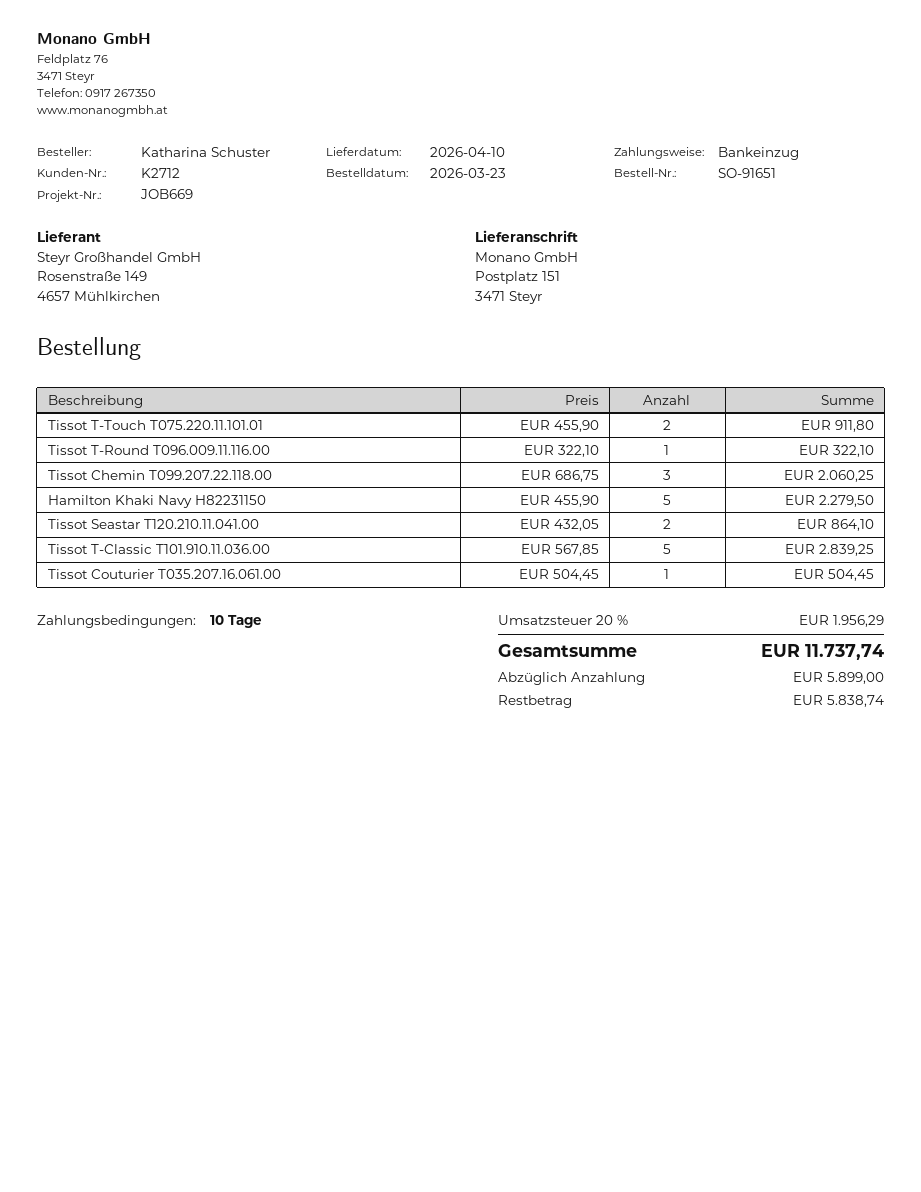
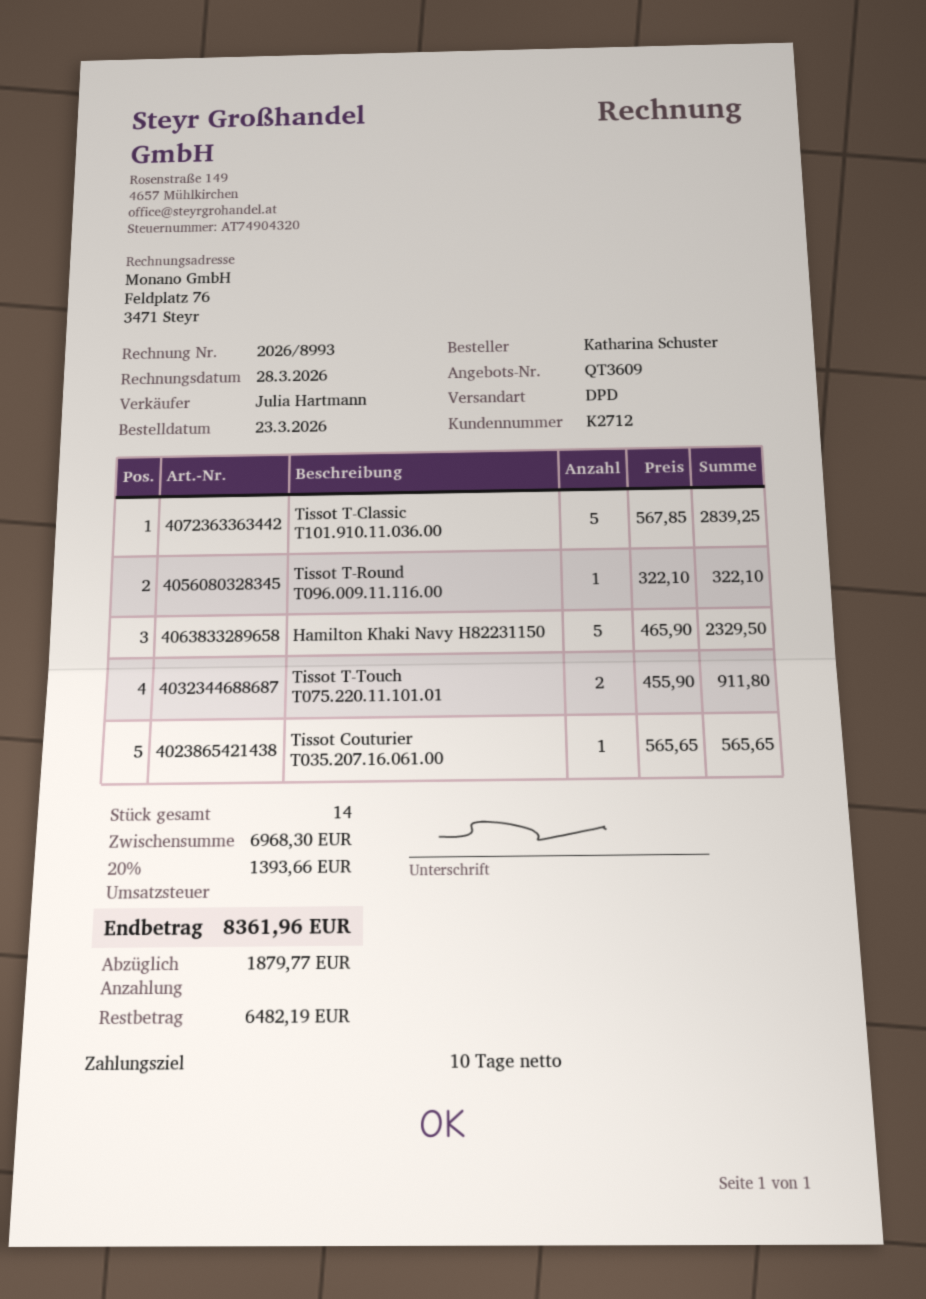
Tissot Chemin T099.207.22.118.00: 3 x 686.75 = 2060.25 -> none
Hamilton Khaki Navy H82231150: 5 x 455.90 = 2279.50 -> 5 x 465.90 = 2329.50
Tissot Seastar T120.210.11.041.00: 2 x 432.05 = 864.10 -> none
Tissot Couturier T035.207.16.061.00: 1 x 504.45 = 504.45 -> 1 x 565.65 = 565.65
tax: 20% = 1956.29 -> 20% = 1393.66
total: 11737.74 -> 8361.96
deposit: 5899.00 -> 1879.77
balance: 5838.74 -> 6482.19

